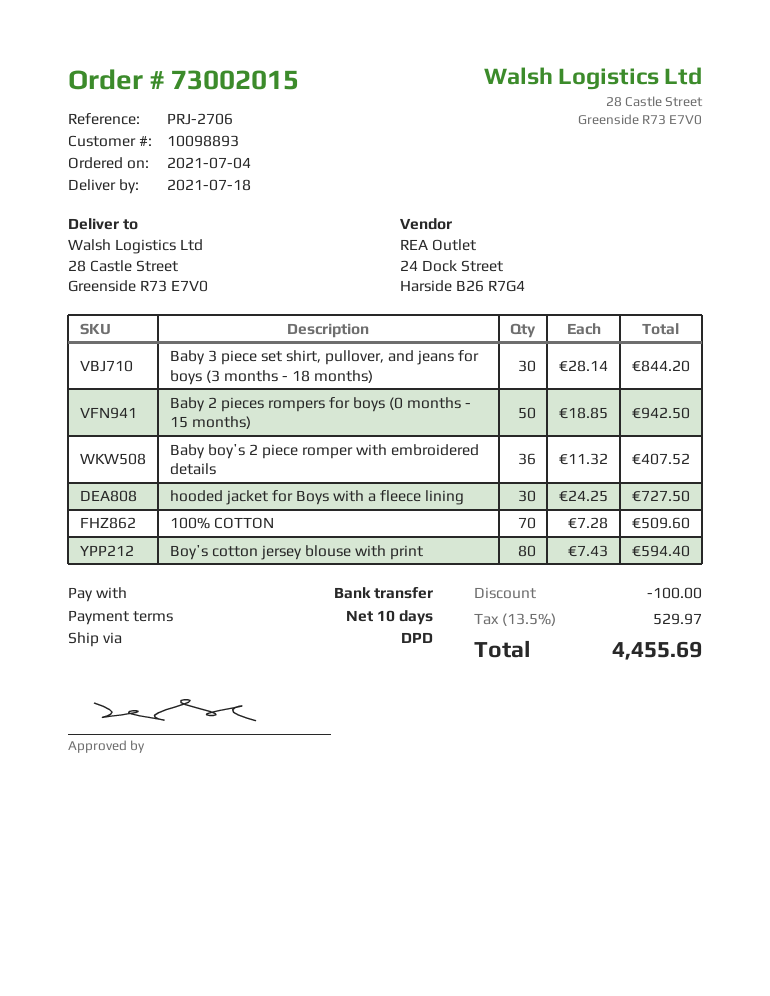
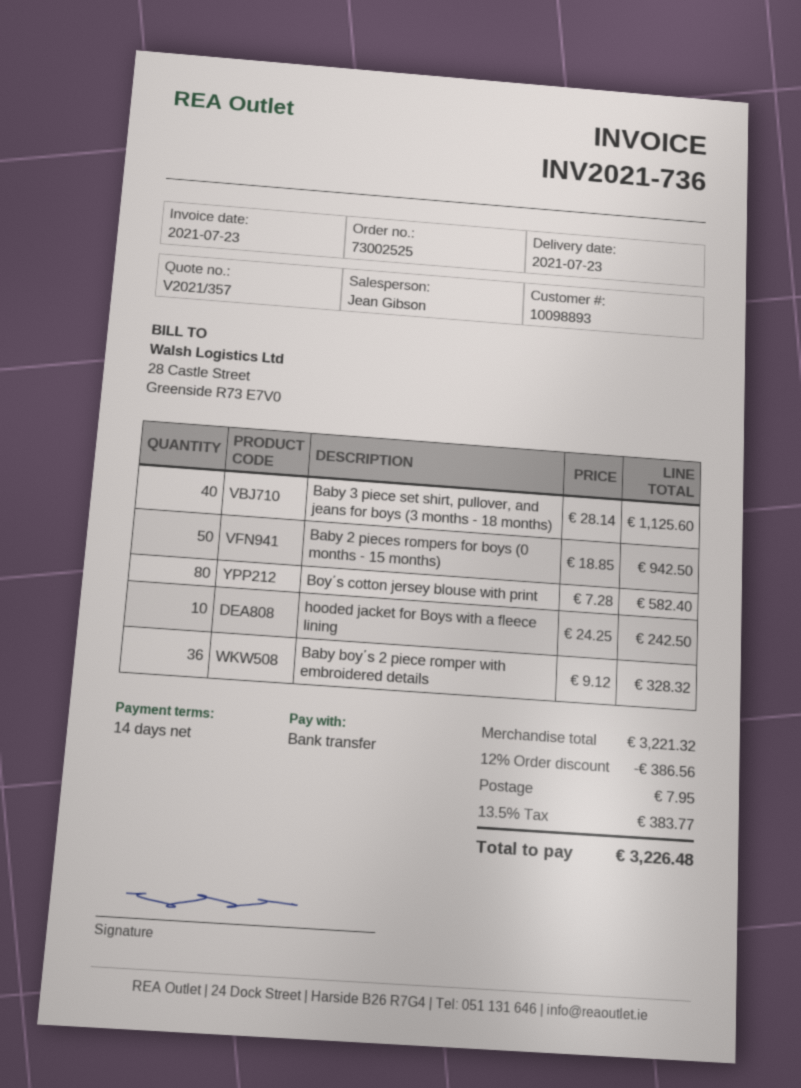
order number: 73002015 -> 73002525
delivery date: 2021-07-18 -> 2021-07-23
payment terms: 10 days -> 14 days
Baby 3 piece set shirt, pullover, and jeans for boys (3 months - 18 months): 30 x 28.14 = 844.20 -> 40 x 28.14 = 1125.60
Baby boy΄s 2 piece romper with embroidered details: 36 x 11.32 = 407.52 -> 36 x 9.12 = 328.32
hooded jacket for Boys with a fleece lining: 30 x 24.25 = 727.50 -> 10 x 24.25 = 242.50
100% COTTON: 70 x 7.28 = 509.60 -> none
Boy΄s cotton jersey blouse with print: 80 x 7.43 = 594.40 -> 80 x 7.28 = 582.40
discount: 100.00 -> 386.56
shipping: none -> 7.95
tax: 13.5% = 529.97 -> 13.5% = 383.77
total: 4455.69 -> 3226.48

